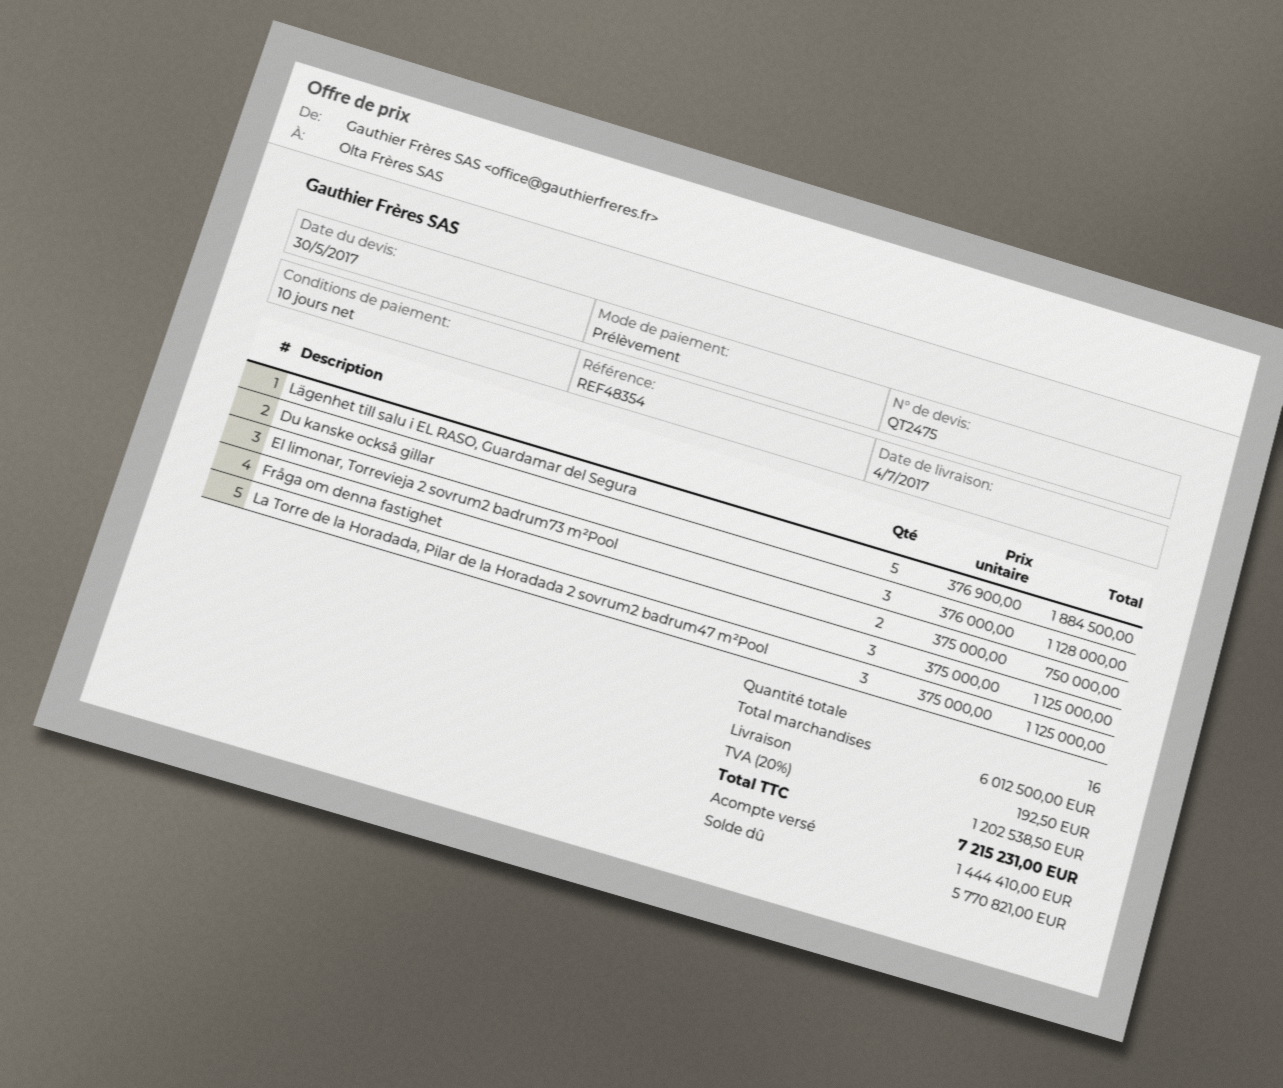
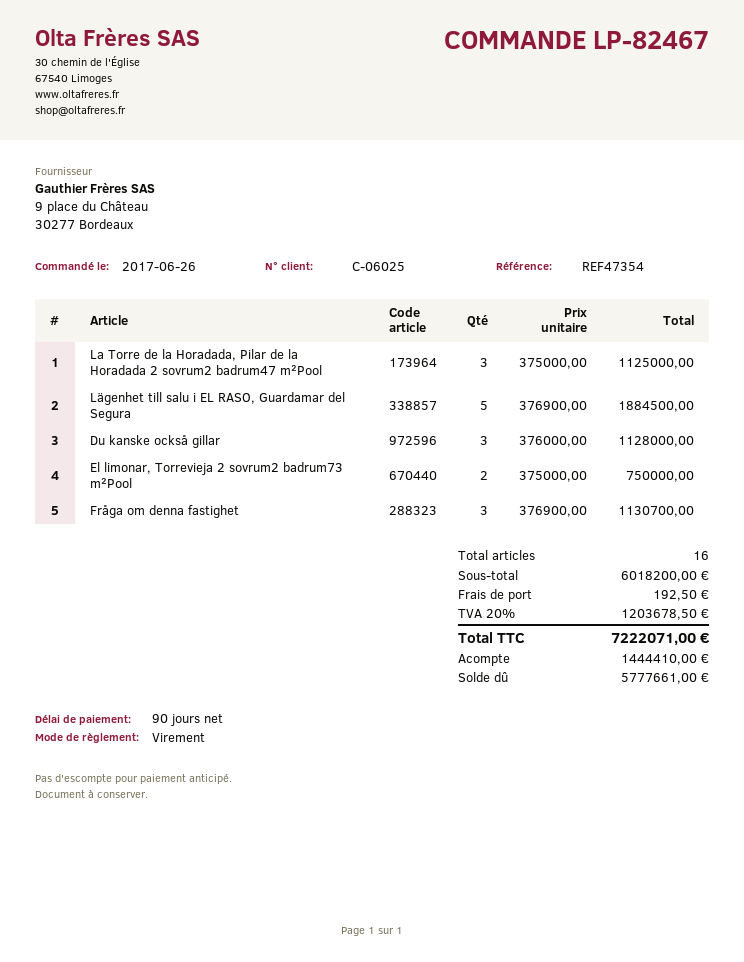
payment terms: 10 days -> 90 days
reference: REF48354 -> REF47354
payment method: direct debit -> bank transfer
Fråga om denna fastighet: 3 x 375000.00 = 1125000.00 -> 3 x 376900.00 = 1130700.00
subtotal: 6012500.00 -> 6018200.00
tax: 20% = 1202538.50 -> 20% = 1203678.50
total: 7215231.00 -> 7222071.00
balance: 5770821.00 -> 5777661.00

